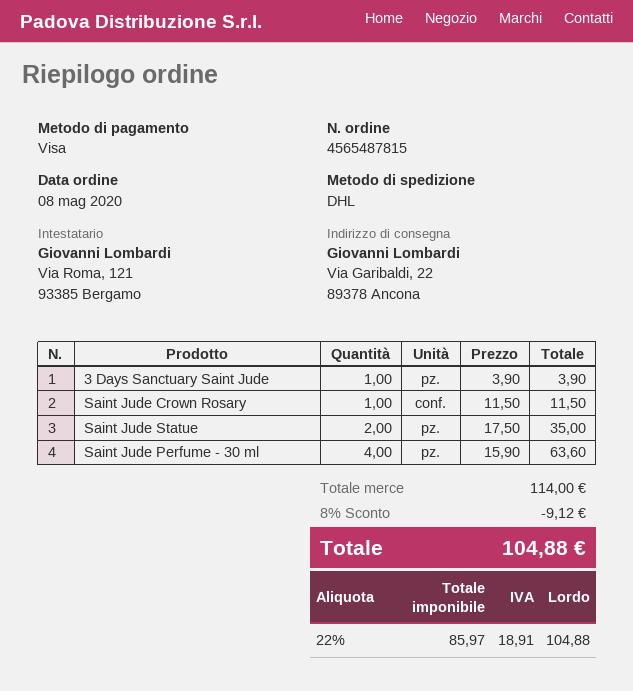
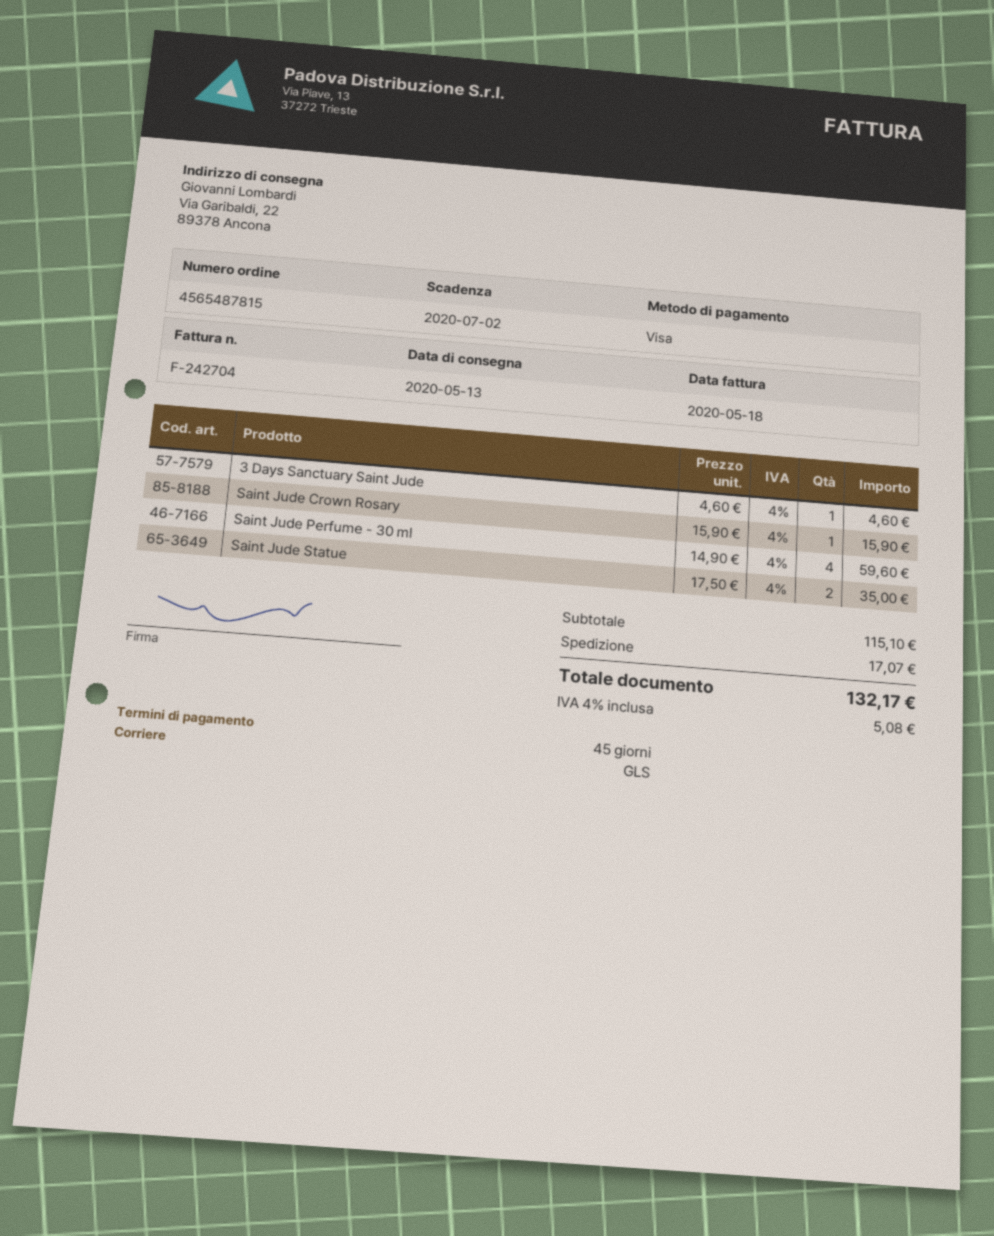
shipping method: DHL -> GLS
3 Days Sanctuary Saint Jude: 1 x 3.90 = 3.90 -> 1 x 4.60 = 4.60
Saint Jude Crown Rosary: 1 x 11.50 = 11.50 -> 1 x 15.90 = 15.90
Saint Jude Perfume - 30 ml: 4 x 15.90 = 63.60 -> 4 x 14.90 = 59.60
subtotal: 114.00 -> 115.10
discount: 8% = 9.12 -> none
shipping: none -> 17.07
tax: 22% = 18.91 -> 4% = 5.08
total: 104.88 -> 132.17

